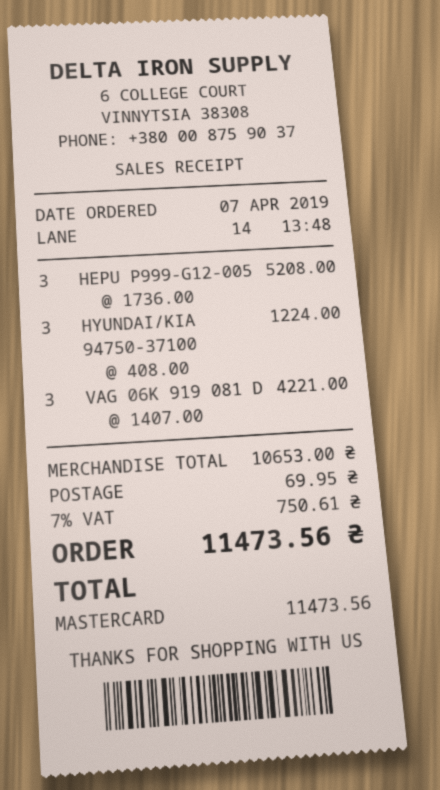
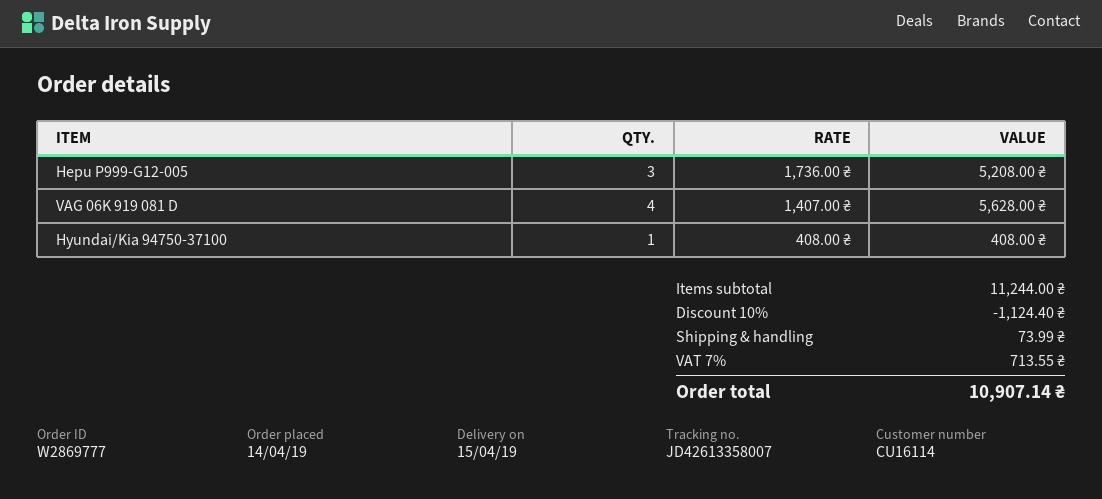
order date: 2019-04-07 -> 2019-04-14
HYUNDAI/KIA 94750-37100: 3 x 408.00 = 1224.00 -> 1 x 408.00 = 408.00
VAG 06K 919 081 D: 3 x 1407.00 = 4221.00 -> 4 x 1407.00 = 5628.00
subtotal: 10653.00 -> 11244.00
discount: none -> 10% = 1124.40
shipping: 69.95 -> 73.99
tax: 7% = 750.61 -> 7% = 713.55
total: 11473.56 -> 10907.14

